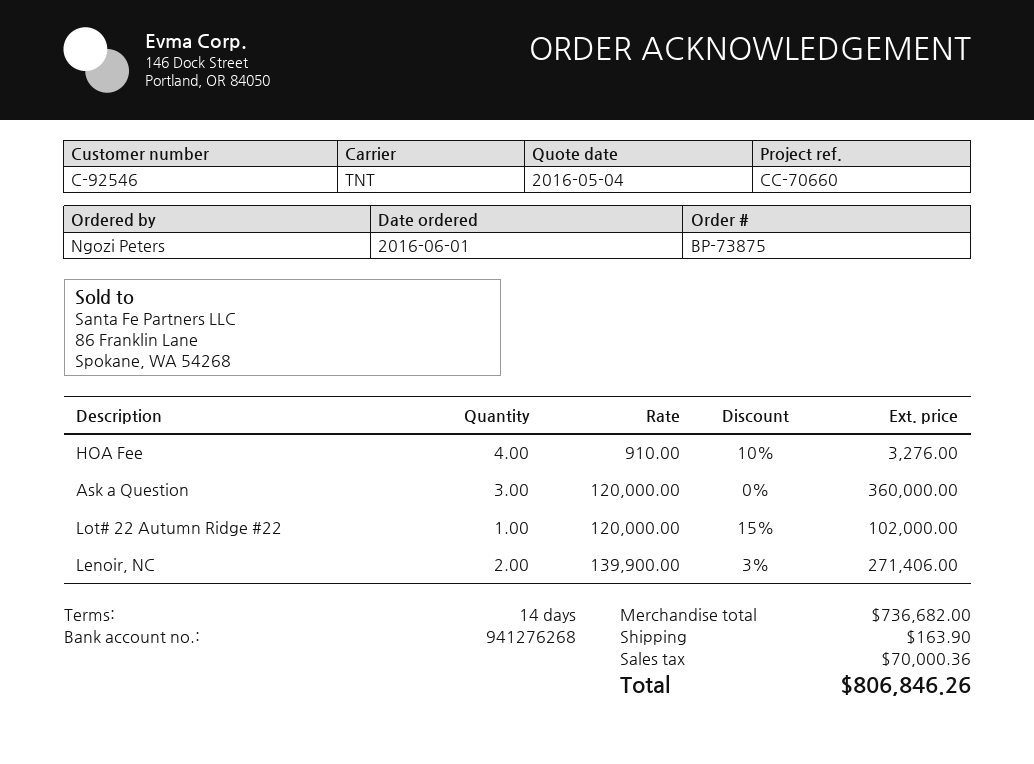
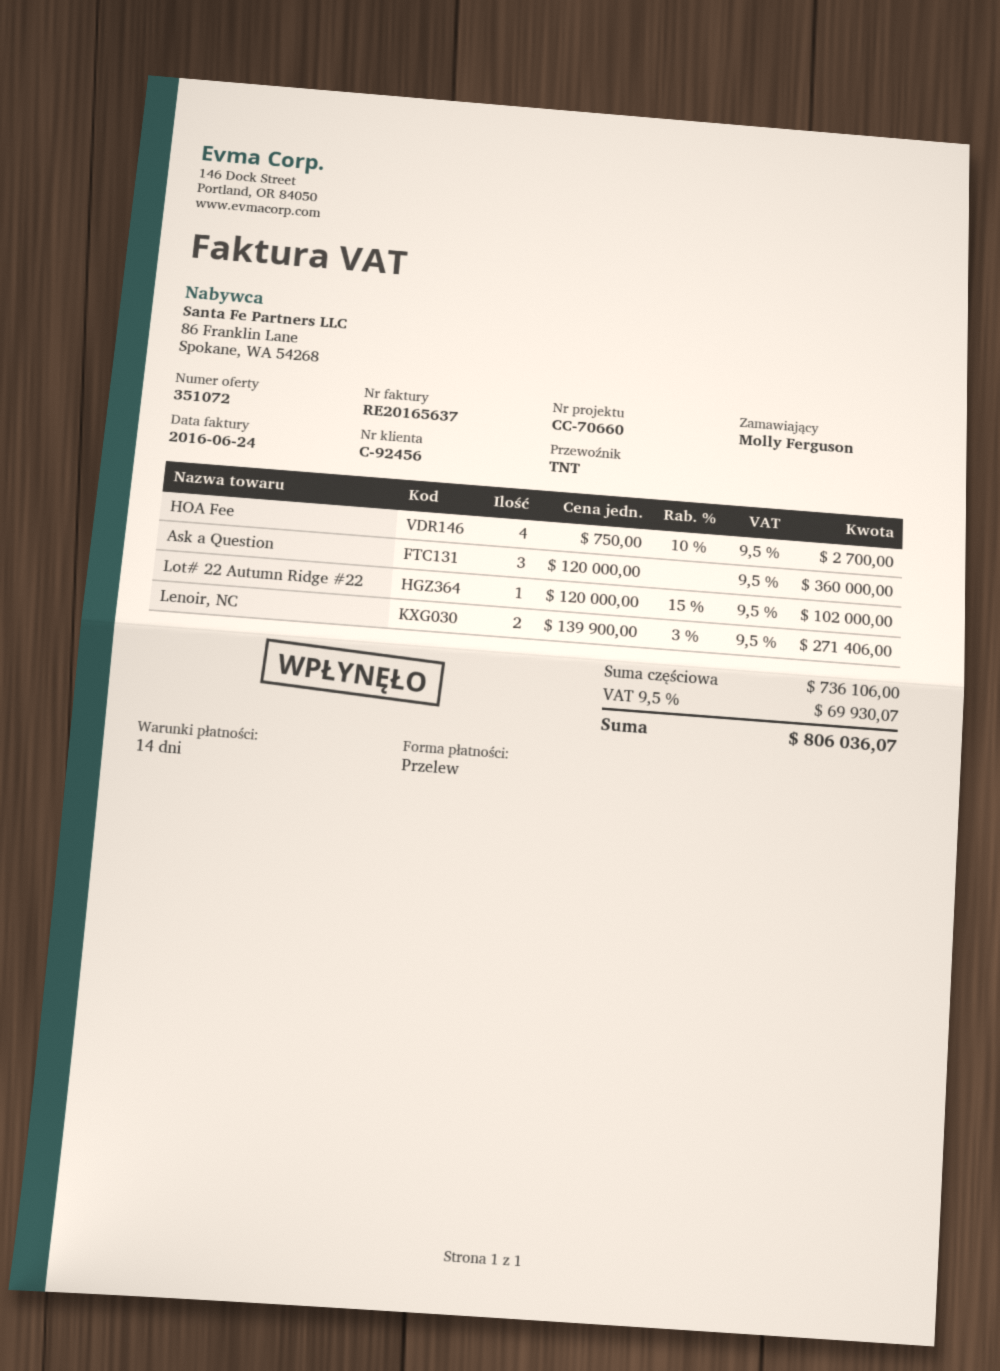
customer number: C-92546 -> C-92456
ordered by: Ngozi Peters -> Molly Ferguson
HOA Fee: 4 x 910.00 - 10% = 3276.00 -> 4 x 750.00 - 10% = 2700.00
subtotal: 736682.00 -> 736106.00
shipping: 163.90 -> none
tax: 70000.36 -> 69930.07
total: 806846.26 -> 806036.07

